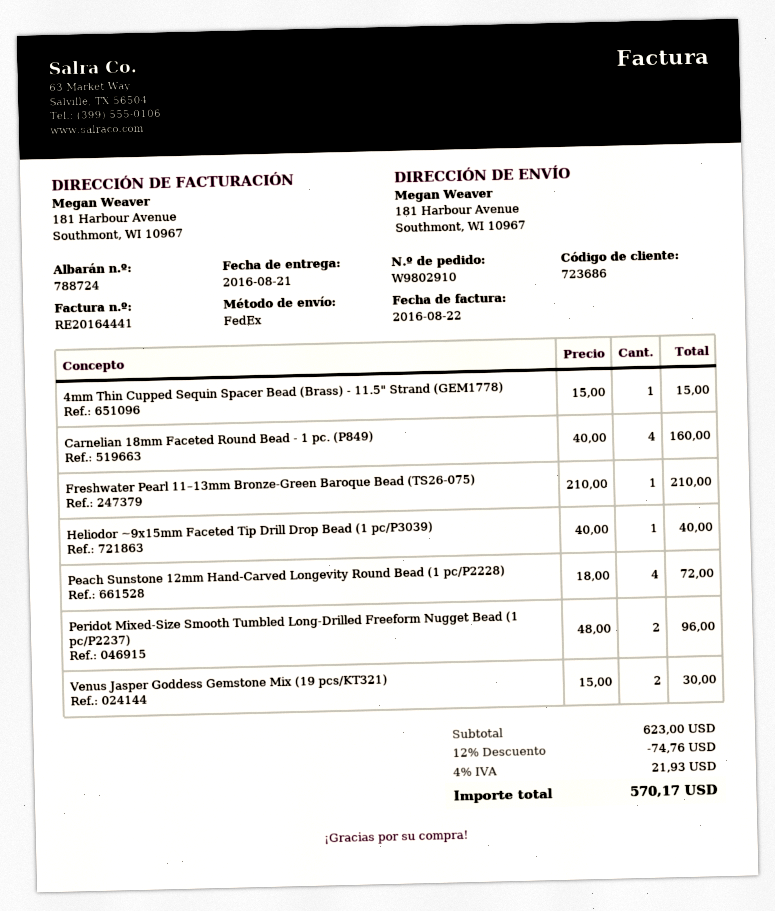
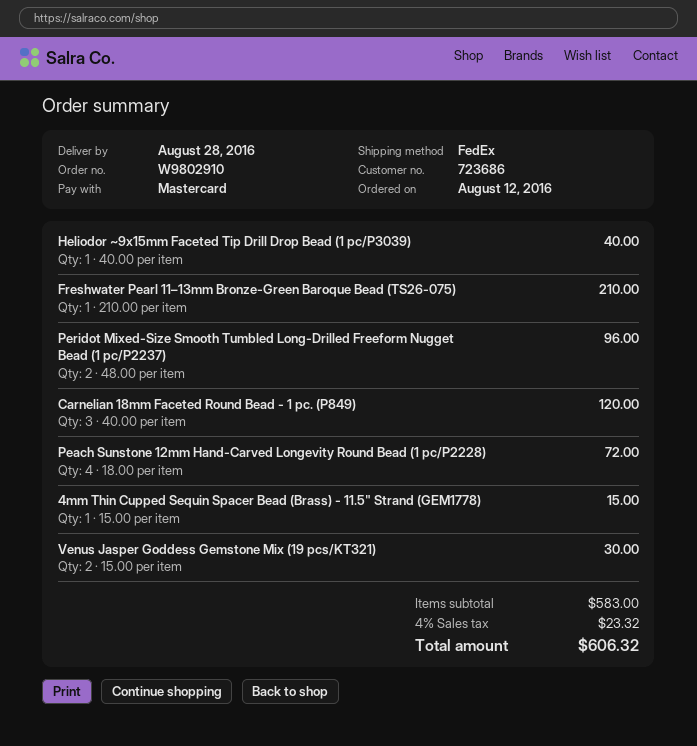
delivery date: 2016-08-21 -> 2016-08-28
Carnelian 18mm Faceted Round Bead - 1 pc. (P849): 4 x 40.00 = 160.00 -> 3 x 40.00 = 120.00
subtotal: 623.00 -> 583.00
discount: 12% = 74.76 -> none
tax: 4% = 21.93 -> 4% = 23.32
total: 570.17 -> 606.32

